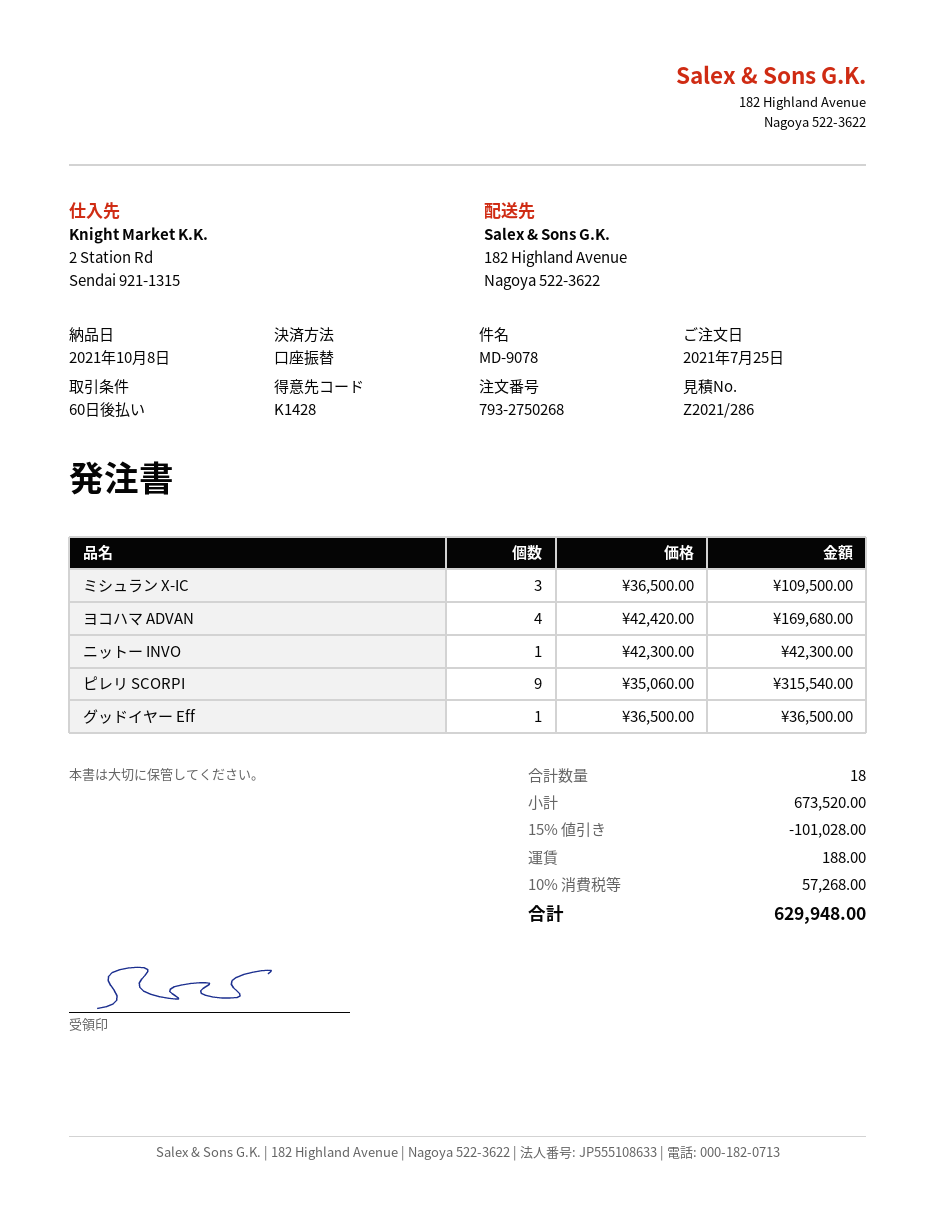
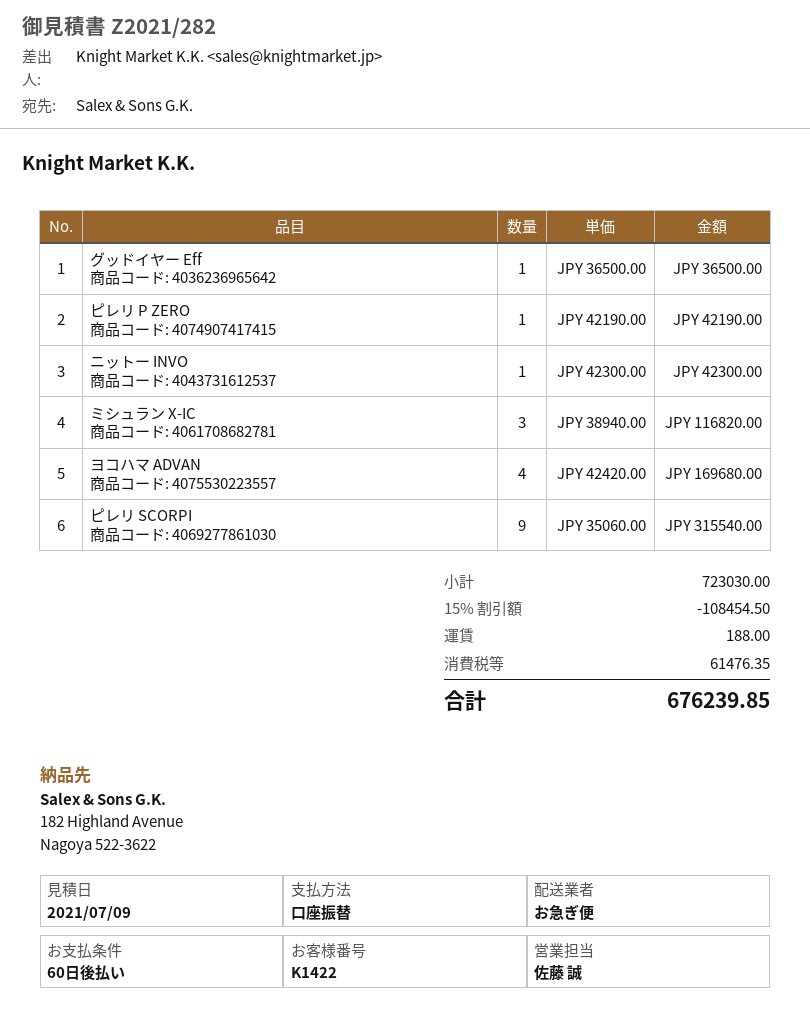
quote number: Z2021/286 -> Z2021/282
customer number: K1428 -> K1422
ミシュラン X-IC: 3 x 36500.00 = 109500.00 -> 3 x 38940.00 = 116820.00
ピレリ P ZERO: none -> 1 x 42190.00 = 42190.00
subtotal: 673520.00 -> 723030.00
discount: 15% = 101028.00 -> 15% = 108454.50
tax: 57268.00 -> 61476.35
total: 629948.00 -> 676239.85

